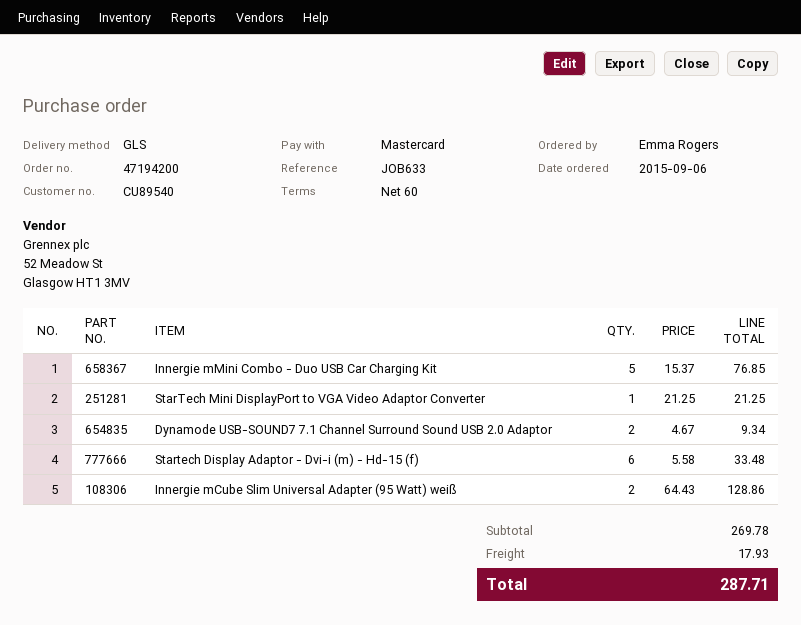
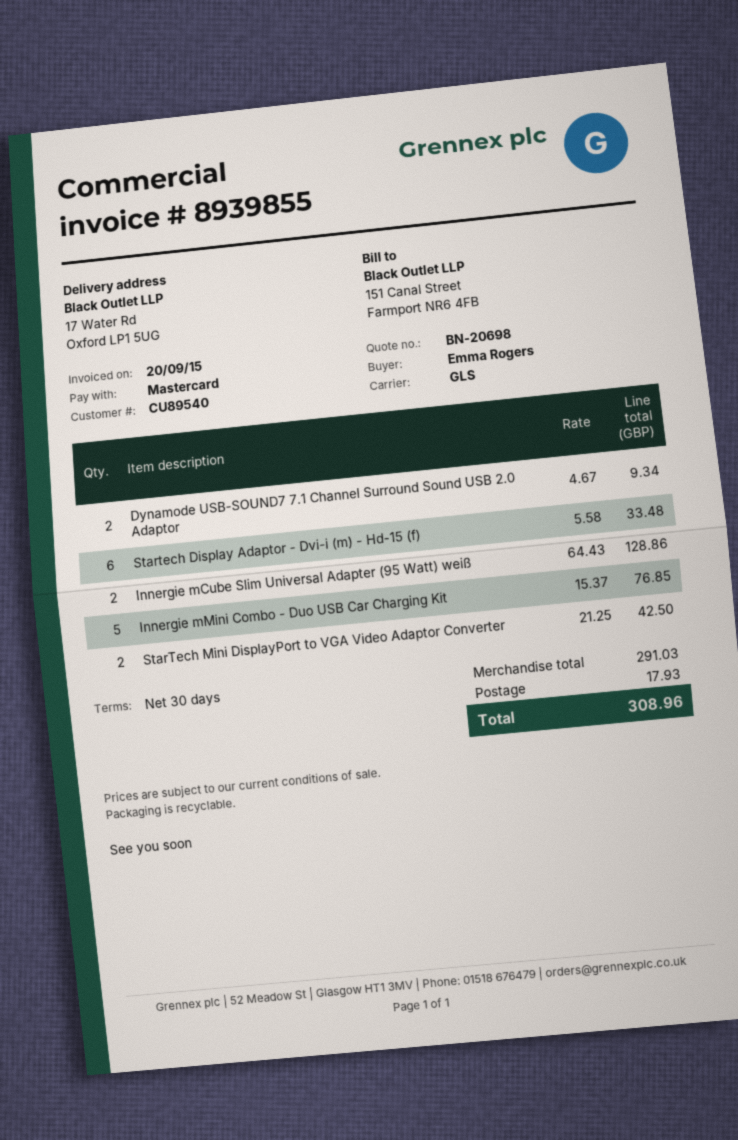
payment terms: 60 days -> 30 days
StarTech Mini DisplayPort to VGA Video Adaptor Converter: 1 x 21.25 = 21.25 -> 2 x 21.25 = 42.50
subtotal: 269.78 -> 291.03
total: 287.71 -> 308.96

